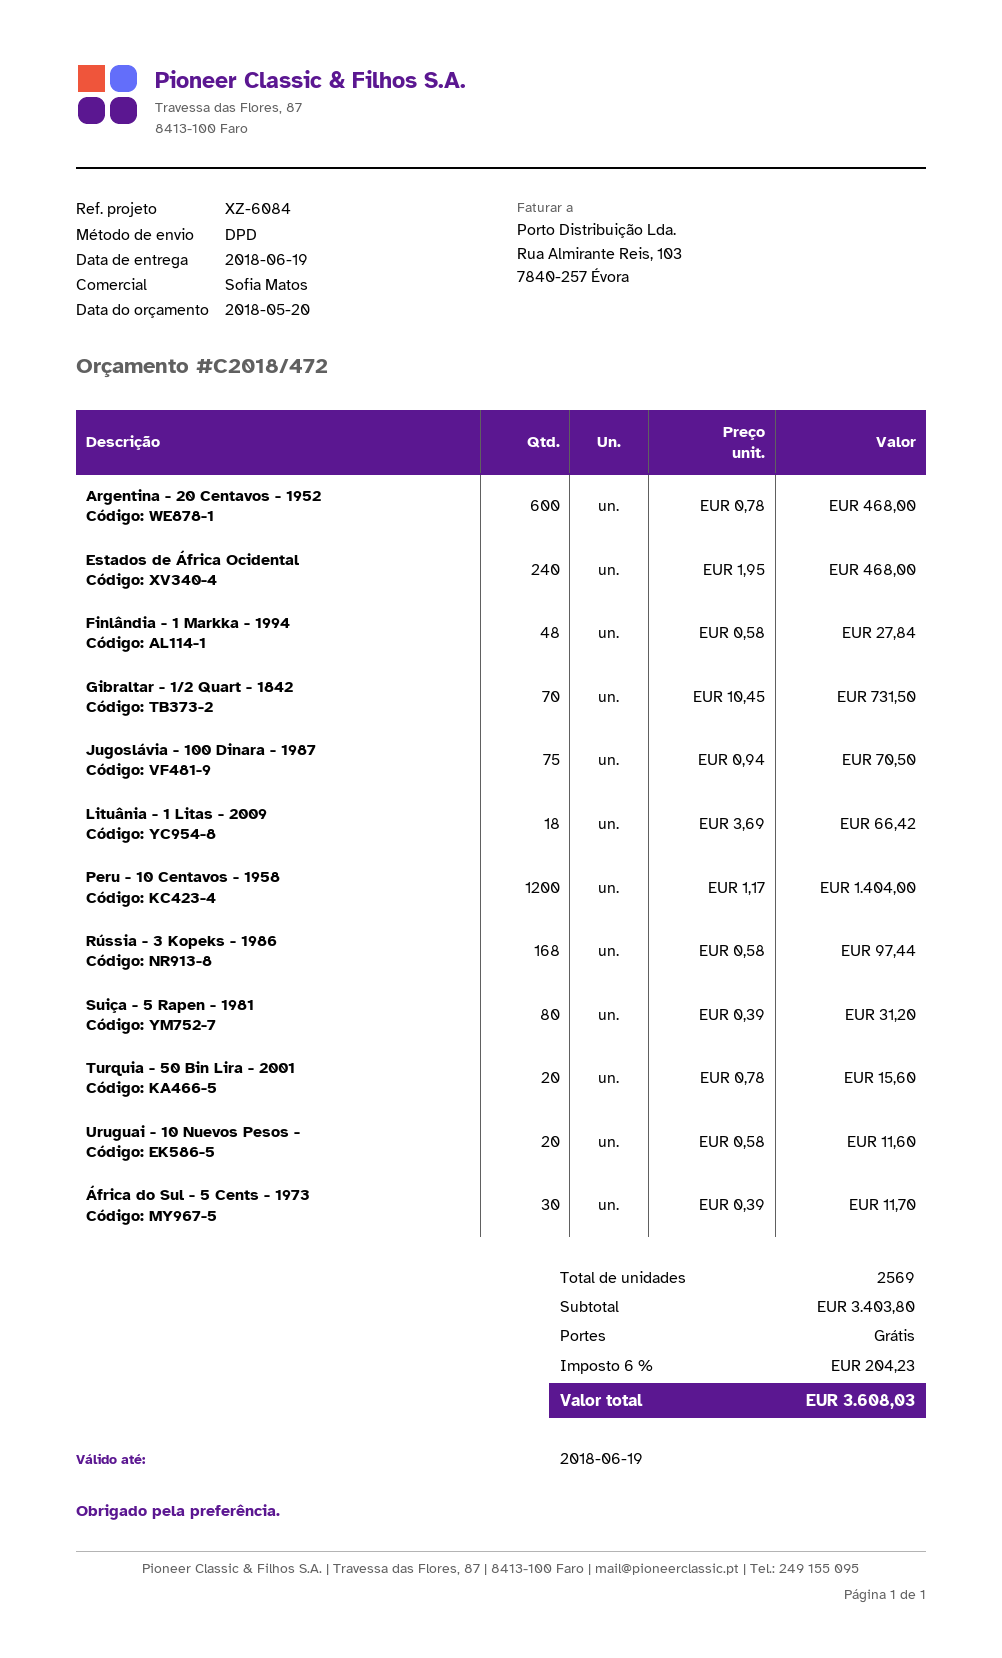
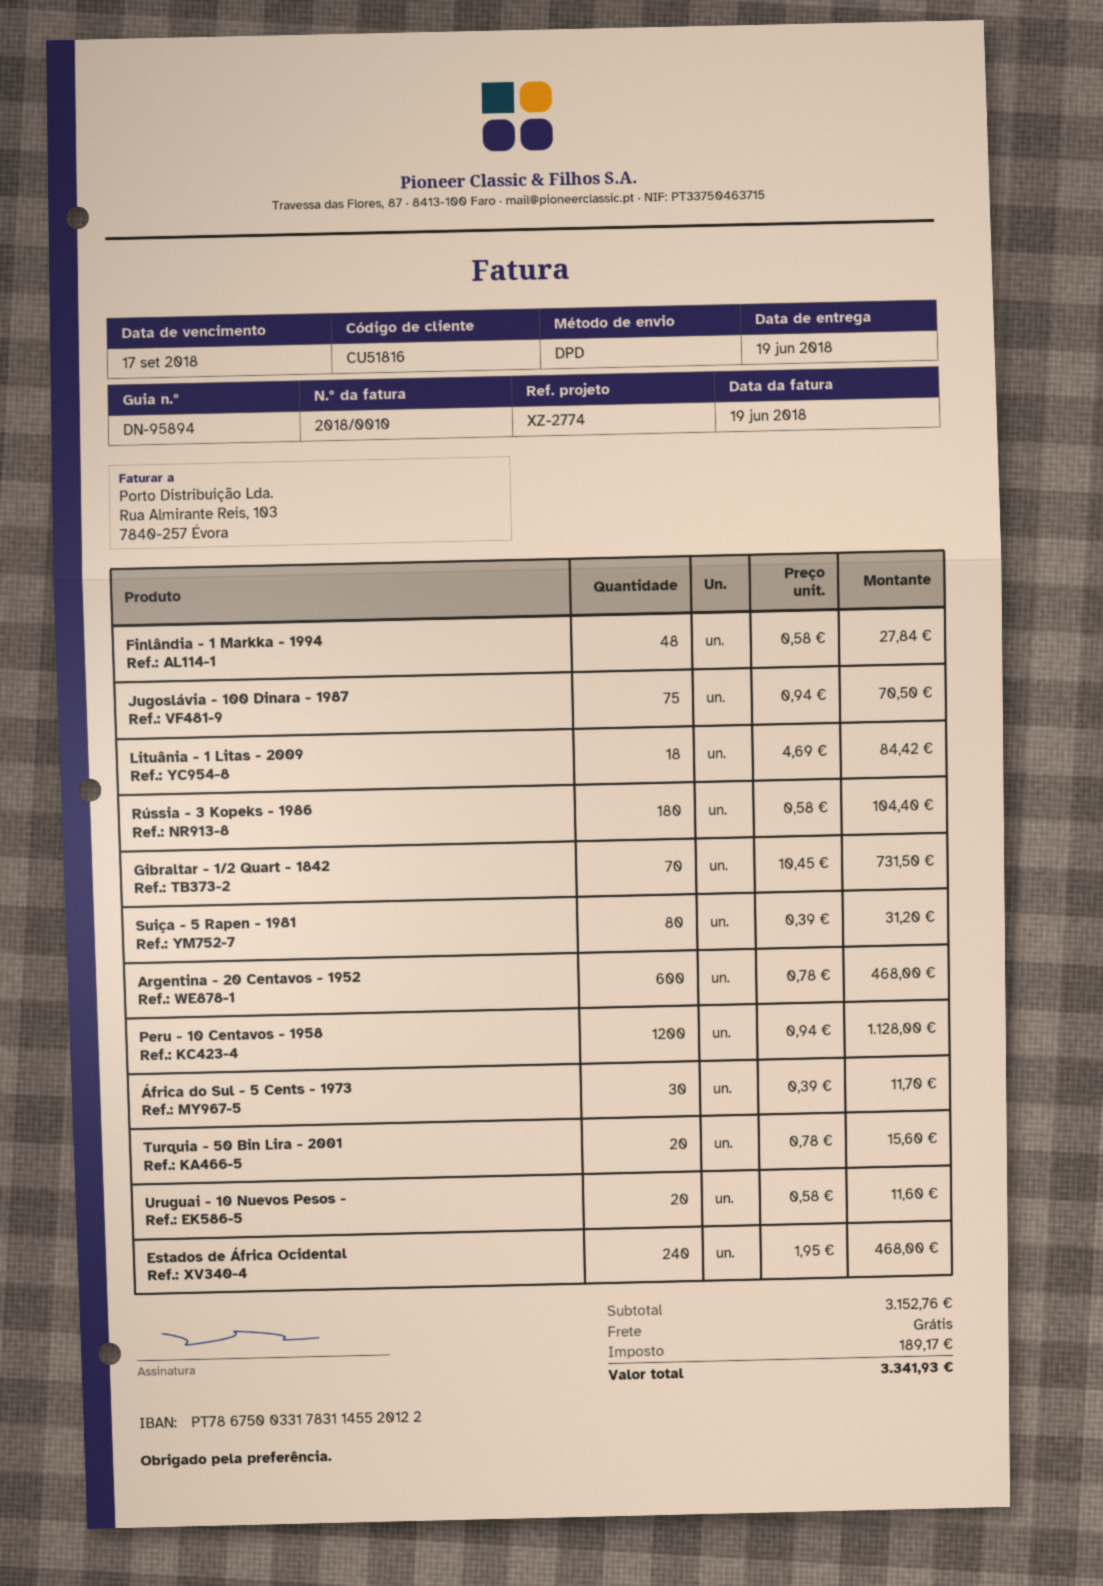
reference: XZ-6084 -> XZ-2774
Lituânia - 1 Litas - 2009: 18 x 3.69 = 66.42 -> 18 x 4.69 = 84.42
Peru - 10 Centavos - 1958: 1200 x 1.17 = 1404.00 -> 1200 x 0.94 = 1128.00
Rússia - 3 Kopeks - 1986: 168 x 0.58 = 97.44 -> 180 x 0.58 = 104.40
subtotal: 3403.80 -> 3152.76
tax: 204.23 -> 189.17
total: 3608.03 -> 3341.93

